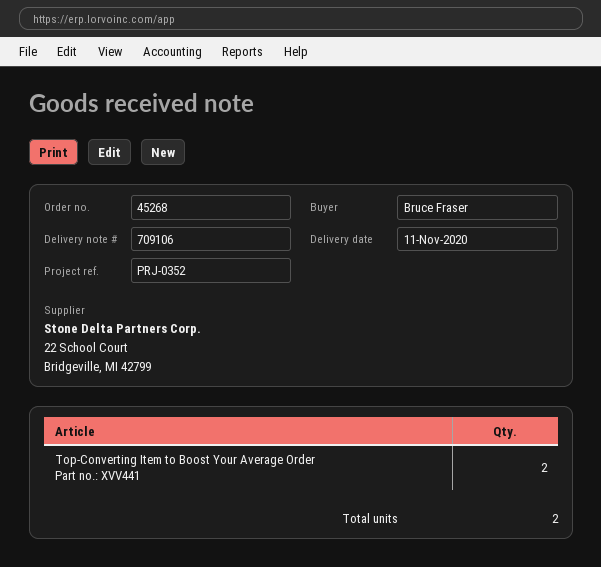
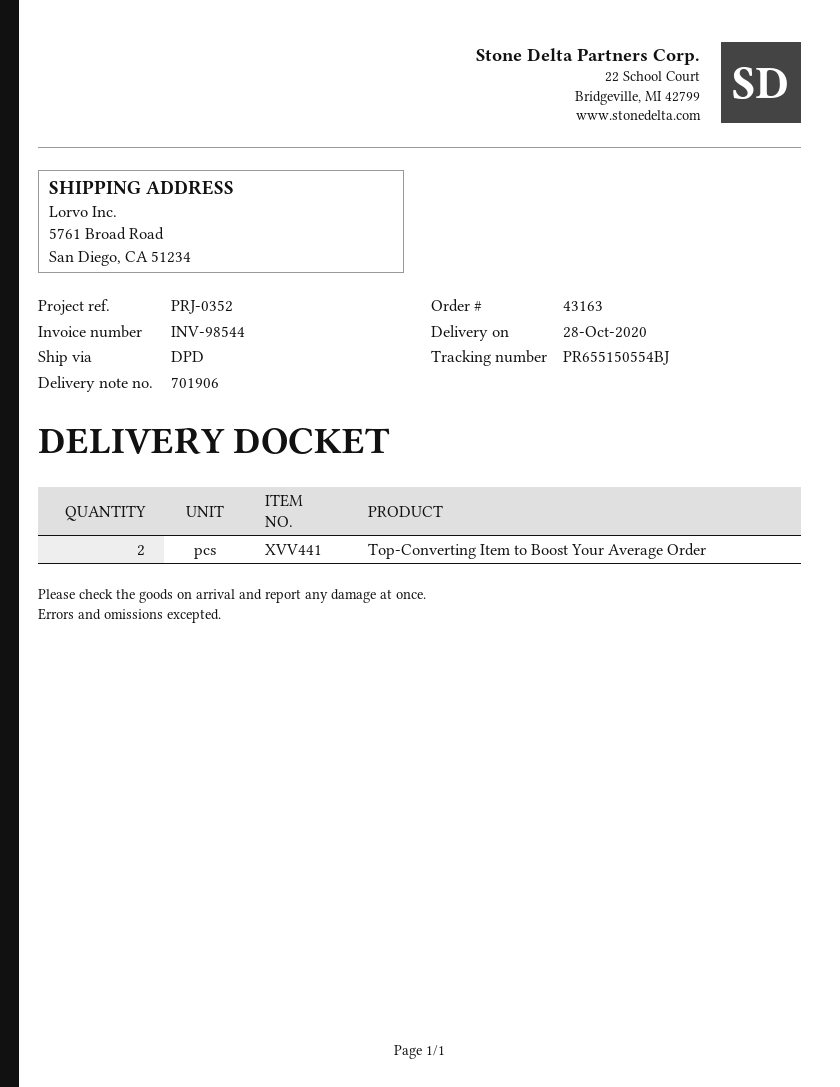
order number: 45268 -> 43163
delivery note number: 709106 -> 701906
delivery date: 2020-11-11 -> 2020-10-28

